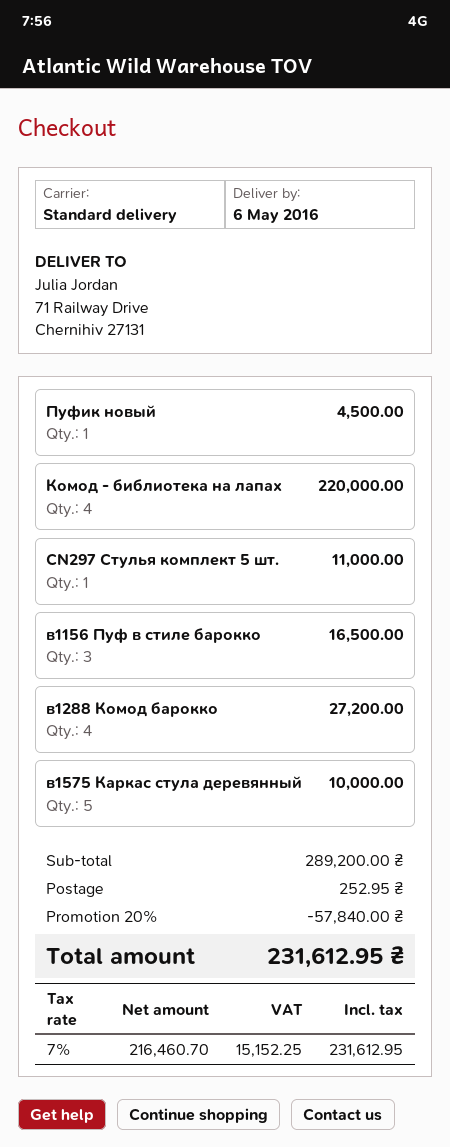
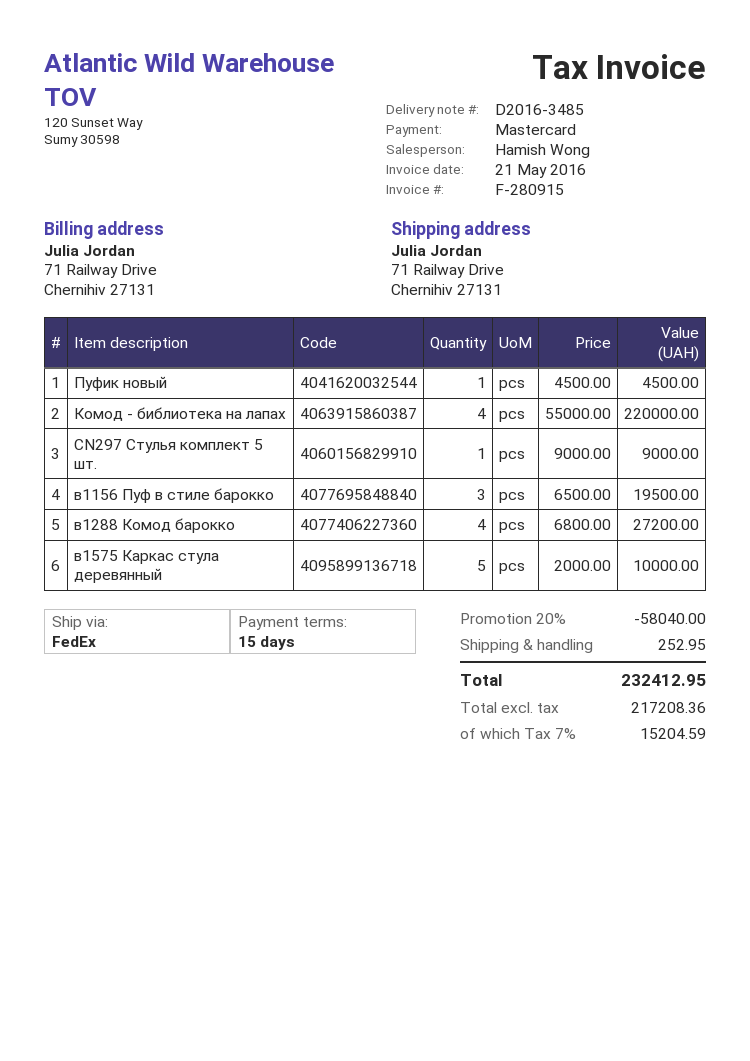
shipping method: standard -> FedEx
CN297 Стулья комплект 5 шт.: 1 for 11000.00 -> 1 for 9000.00
в1156 Пуф в стиле барокко: 3 for 16500.00 -> 3 for 19500.00
discount: 20% = 57840.00 -> 20% = 58040.00
net: 216460.70 -> 217208.36
tax: 7% = 15152.25 -> 7% = 15204.59
total: 231612.95 -> 232412.95

